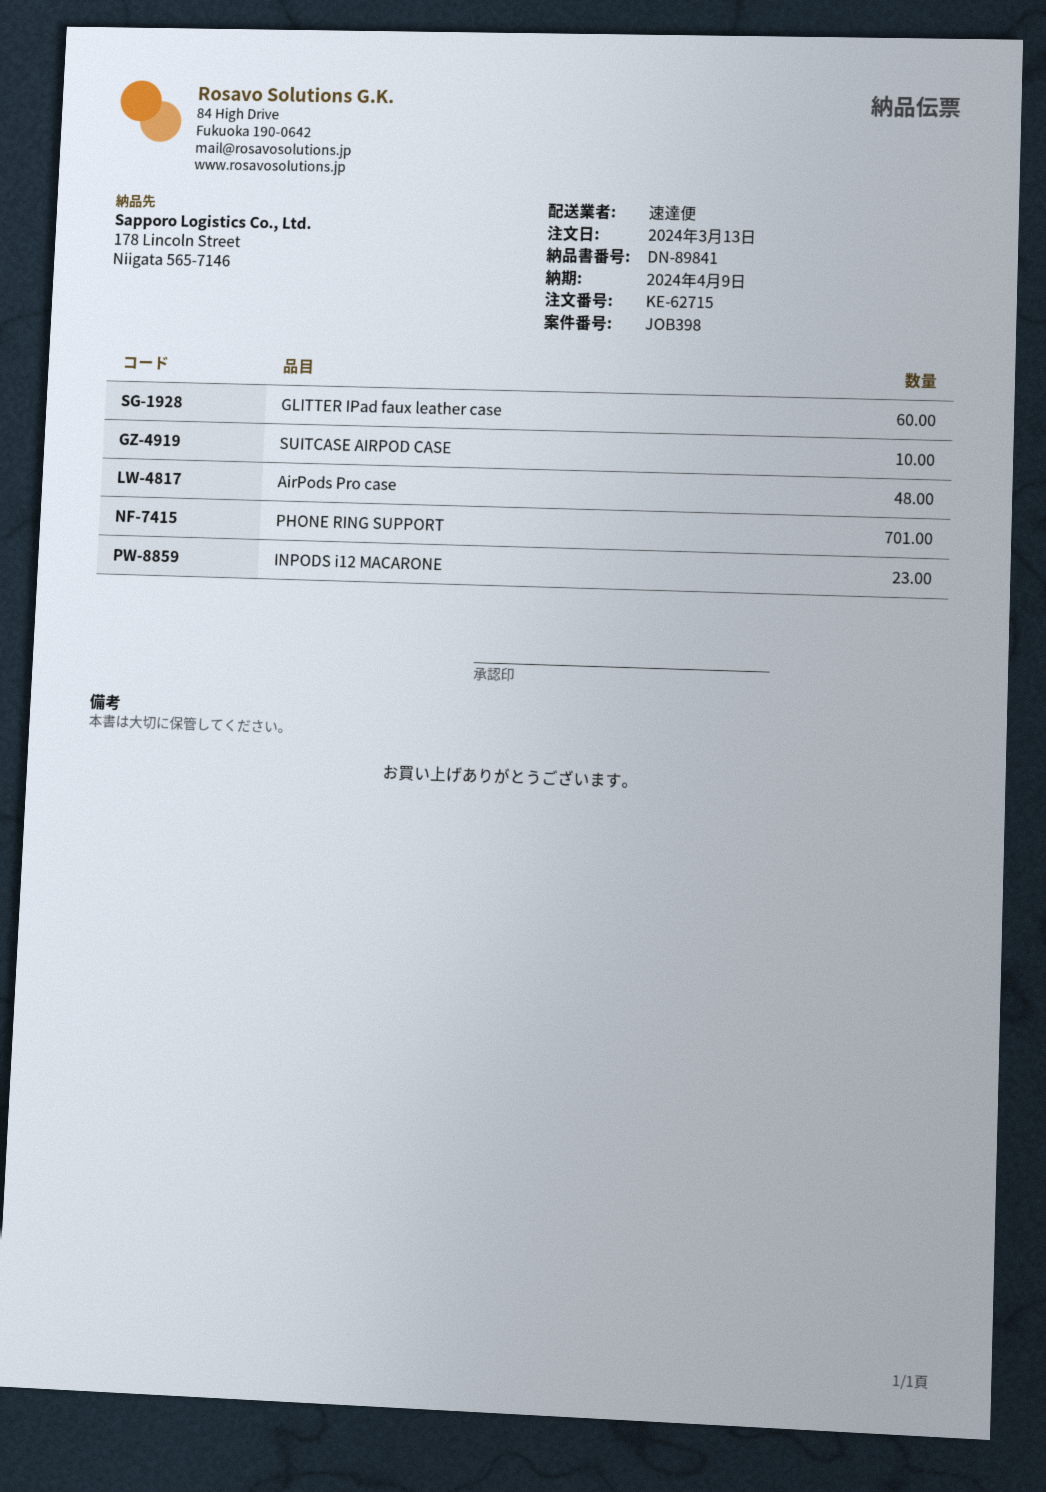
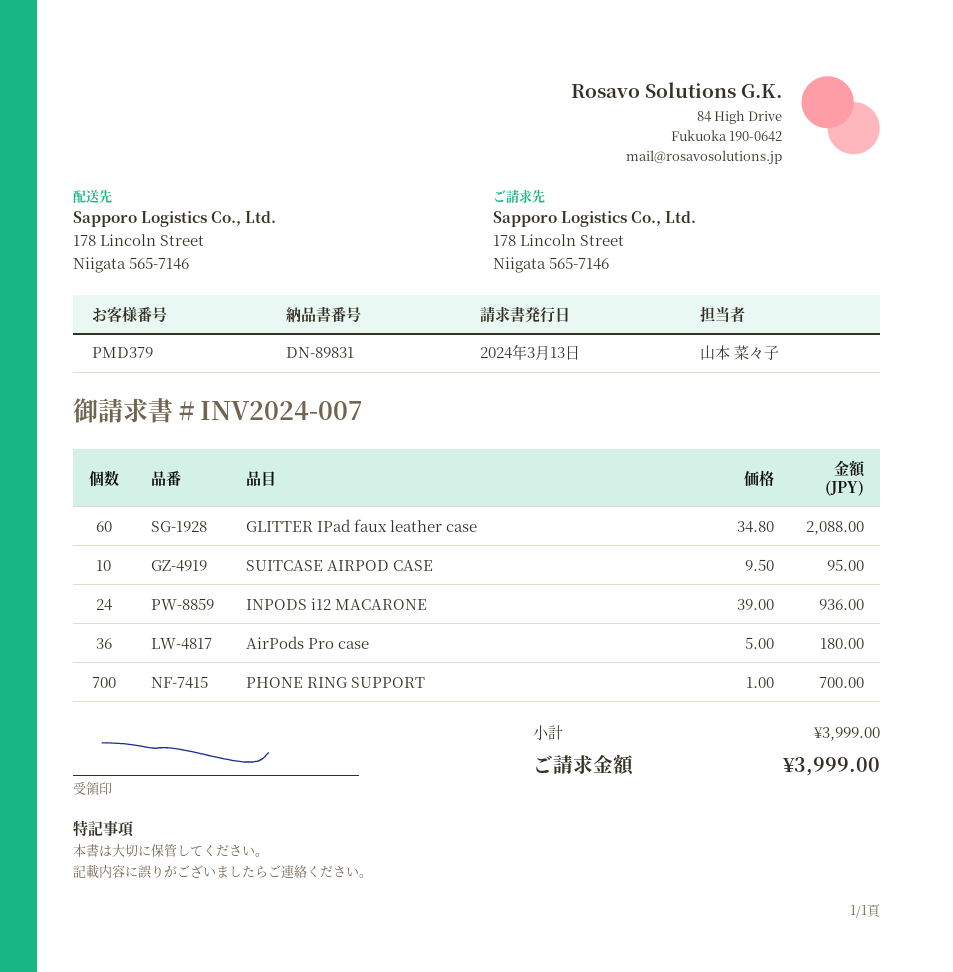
delivery note number: DN-89841 -> DN-89831
AirPods Pro case: 48 -> 36
PHONE RING SUPPORT: 701 -> 700
INPODS i12 MACARONE: 23 -> 24

